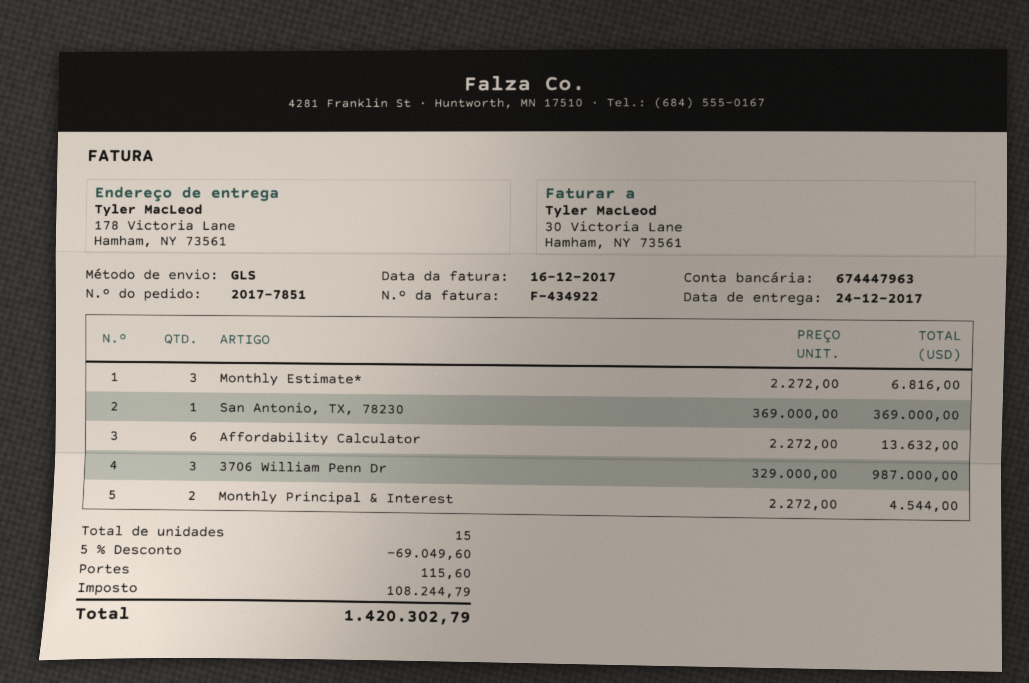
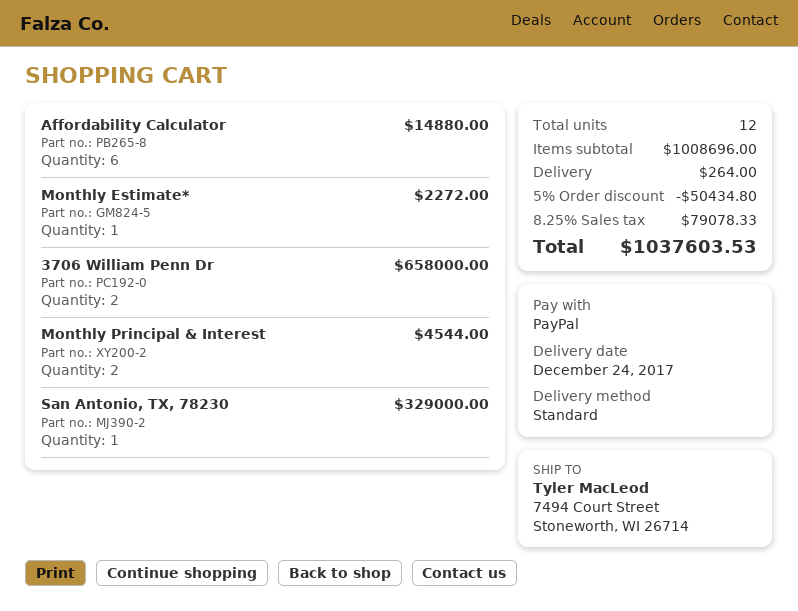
shipping method: GLS -> standard
ship to: 178 Victoria Lane, Hamham, NY 73561 -> 7494 Court Street, Stoneworth, WI 26714
Monthly Estimate*: 3 for 6816.00 -> 1 for 2272.00
San Antonio, TX, 78230: 1 for 369000.00 -> 1 for 329000.00
Affordability Calculator: 6 for 13632.00 -> 6 for 14880.00
3706 William Penn Dr: 3 for 987000.00 -> 2 for 658000.00
total quantity: 15 -> 12
discount: 5% = 69049.60 -> 5% = 50434.80
shipping: 115.60 -> 264.00
tax: 108244.79 -> 79078.33
total: 1420302.79 -> 1037603.53

